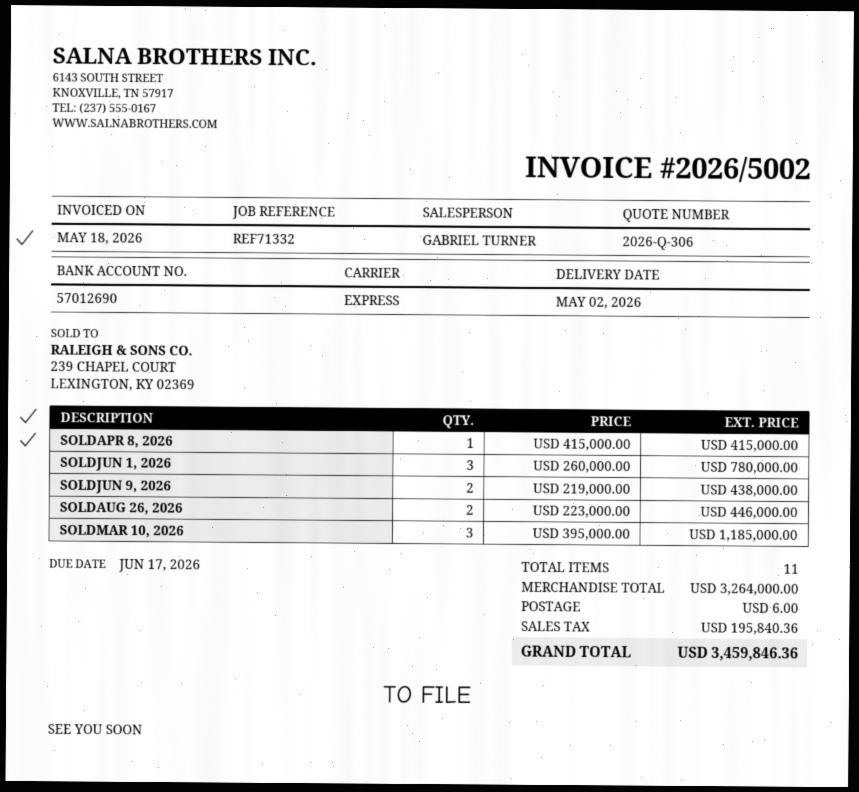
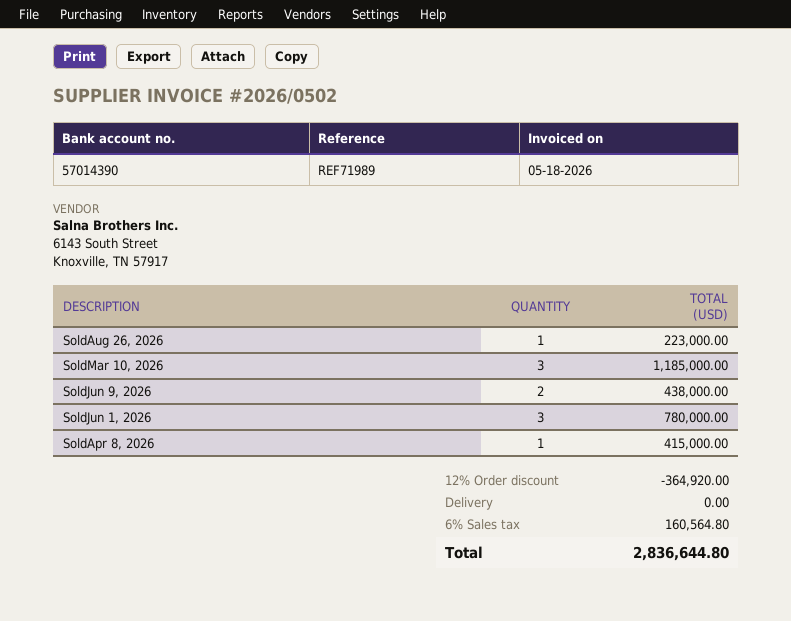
invoice number: 2026/5002 -> 2026/0502
reference: REF71332 -> REF71989
bank account: 57012690 -> 57014390
SOLDAUG 26, 2026: 2 for 446000.00 -> 1 for 223000.00
discount: none -> 12% = 364920.00
shipping: 6.00 -> 0.00
tax: 195840.36 -> 160564.80
total: 3459846.36 -> 2836644.80

